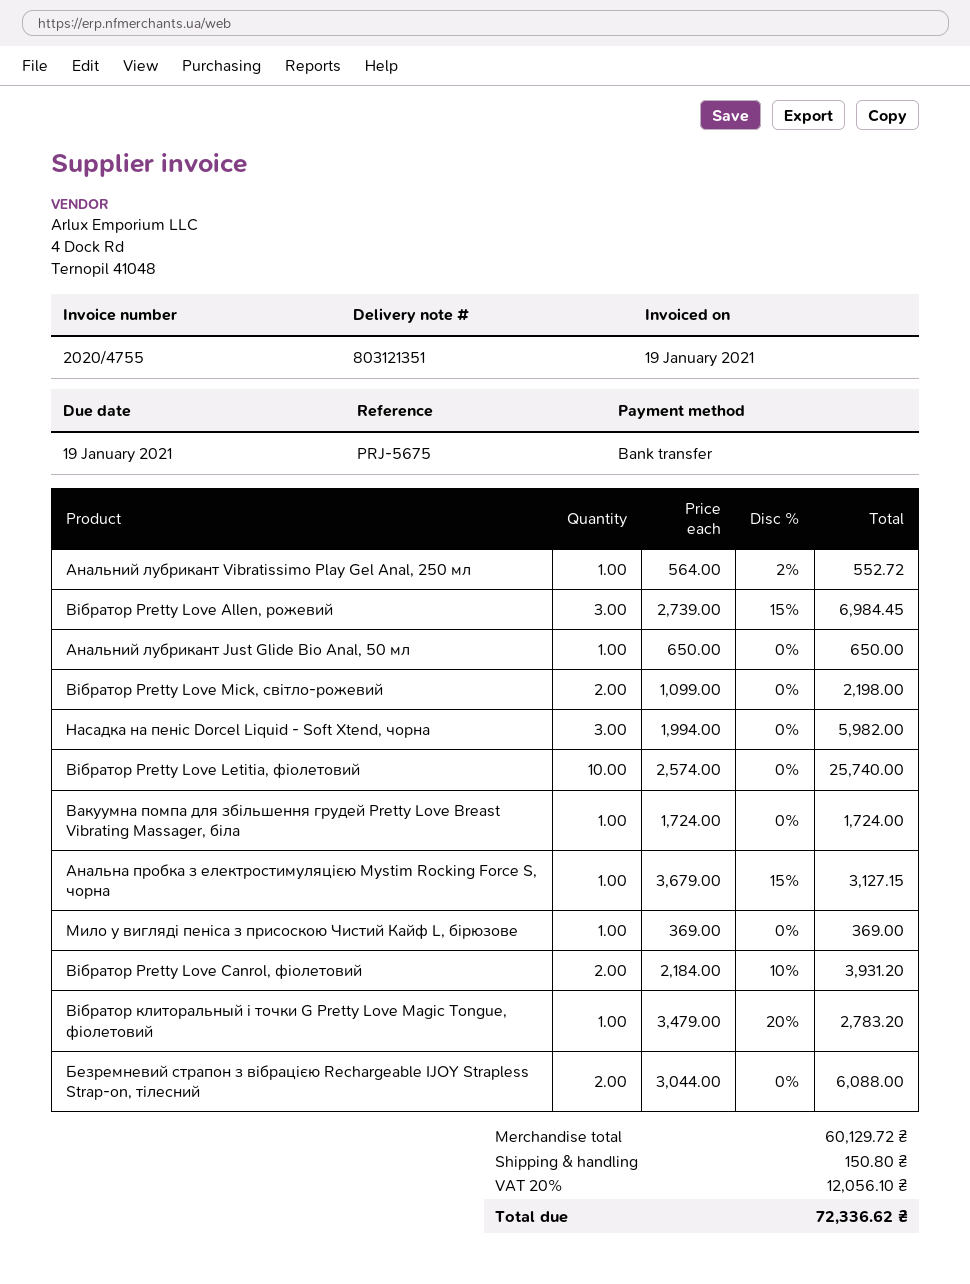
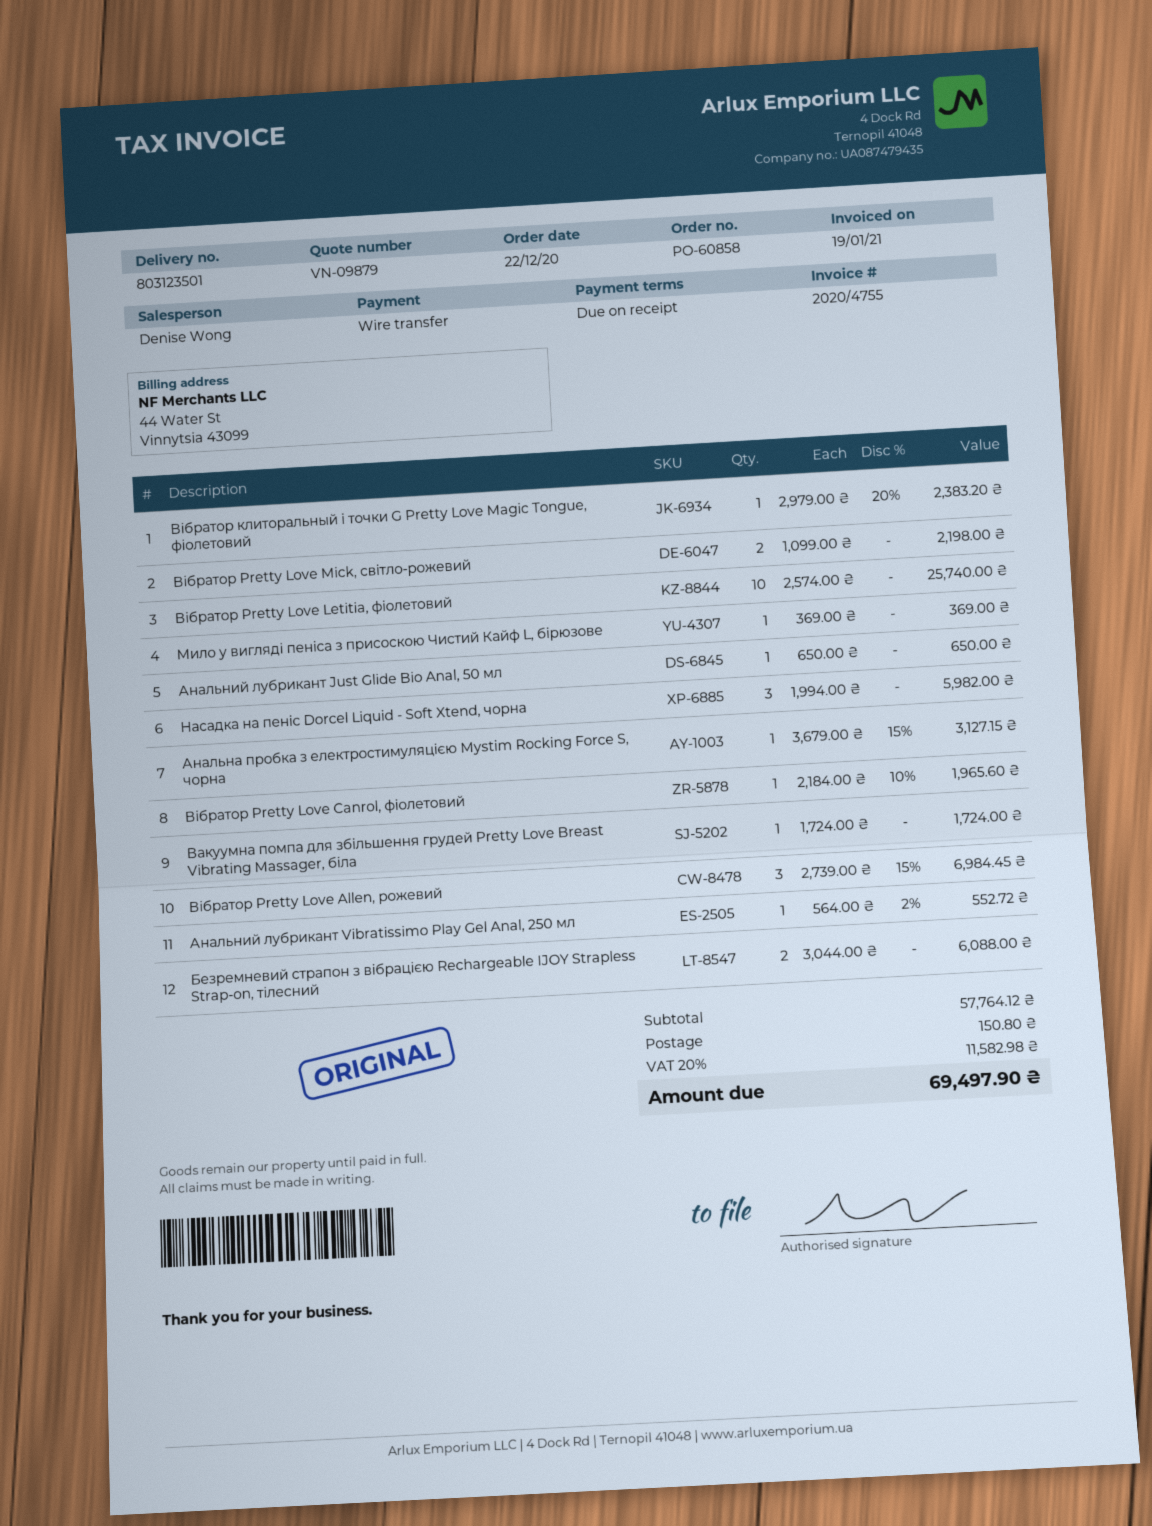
delivery note number: 803121351 -> 803123501
Вібратор Pretty Love Canrol, фіолетовий: 2 x 2184.00 - 10% = 3931.20 -> 1 x 2184.00 - 10% = 1965.60
Вібратор клиторальный і точки G Pretty Love Magic Tongue, фіолетовий: 1 x 3479.00 - 20% = 2783.20 -> 1 x 2979.00 - 20% = 2383.20
subtotal: 60129.72 -> 57764.12
tax: 20% = 12056.10 -> 20% = 11582.98
total: 72336.62 -> 69497.90

